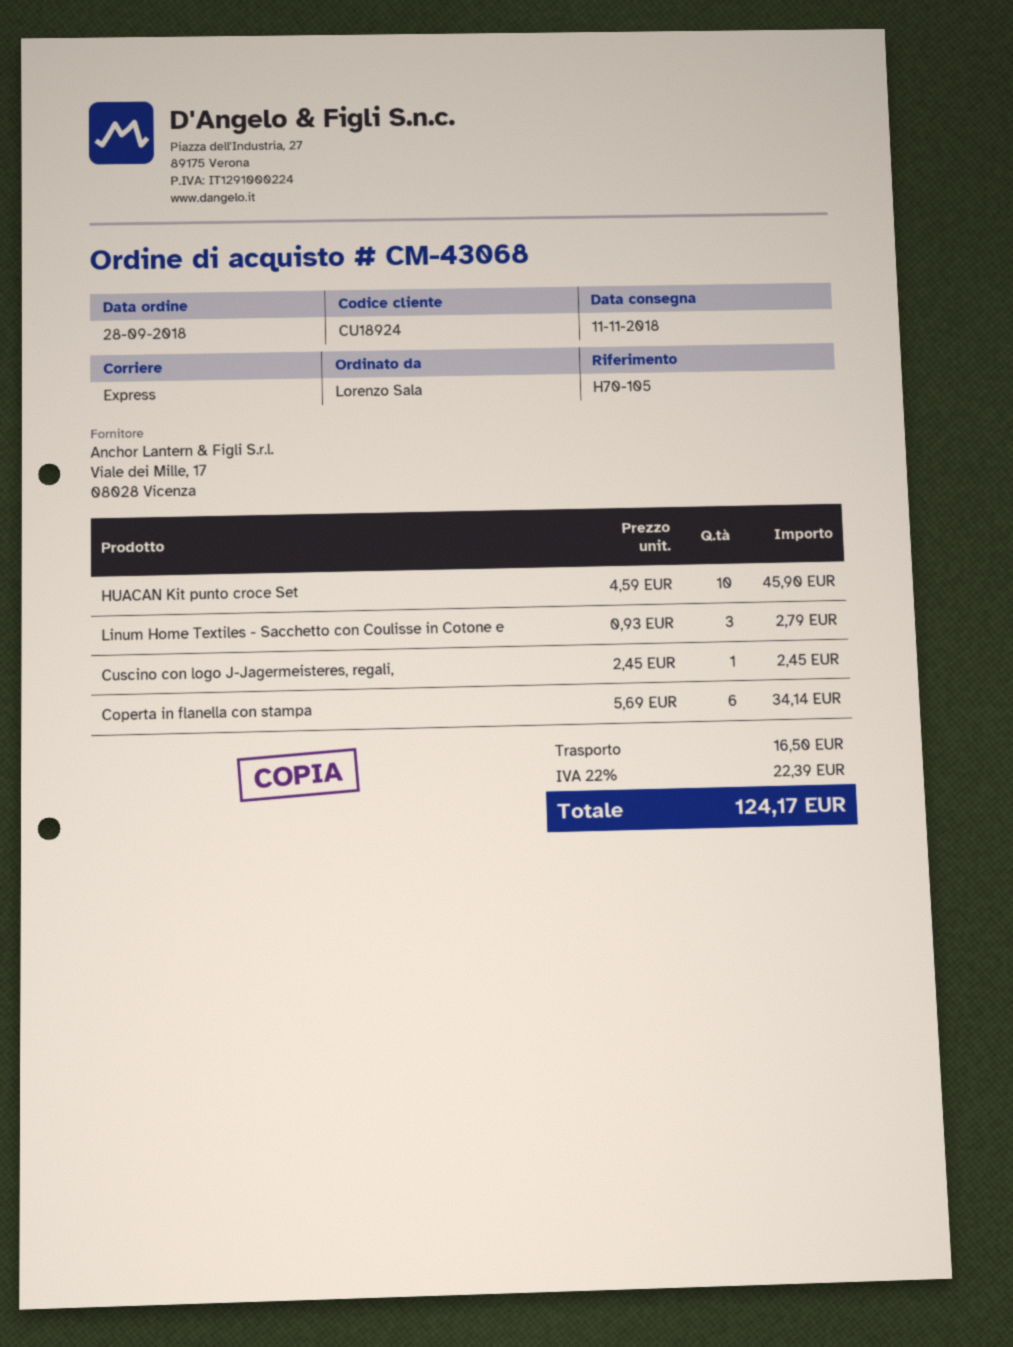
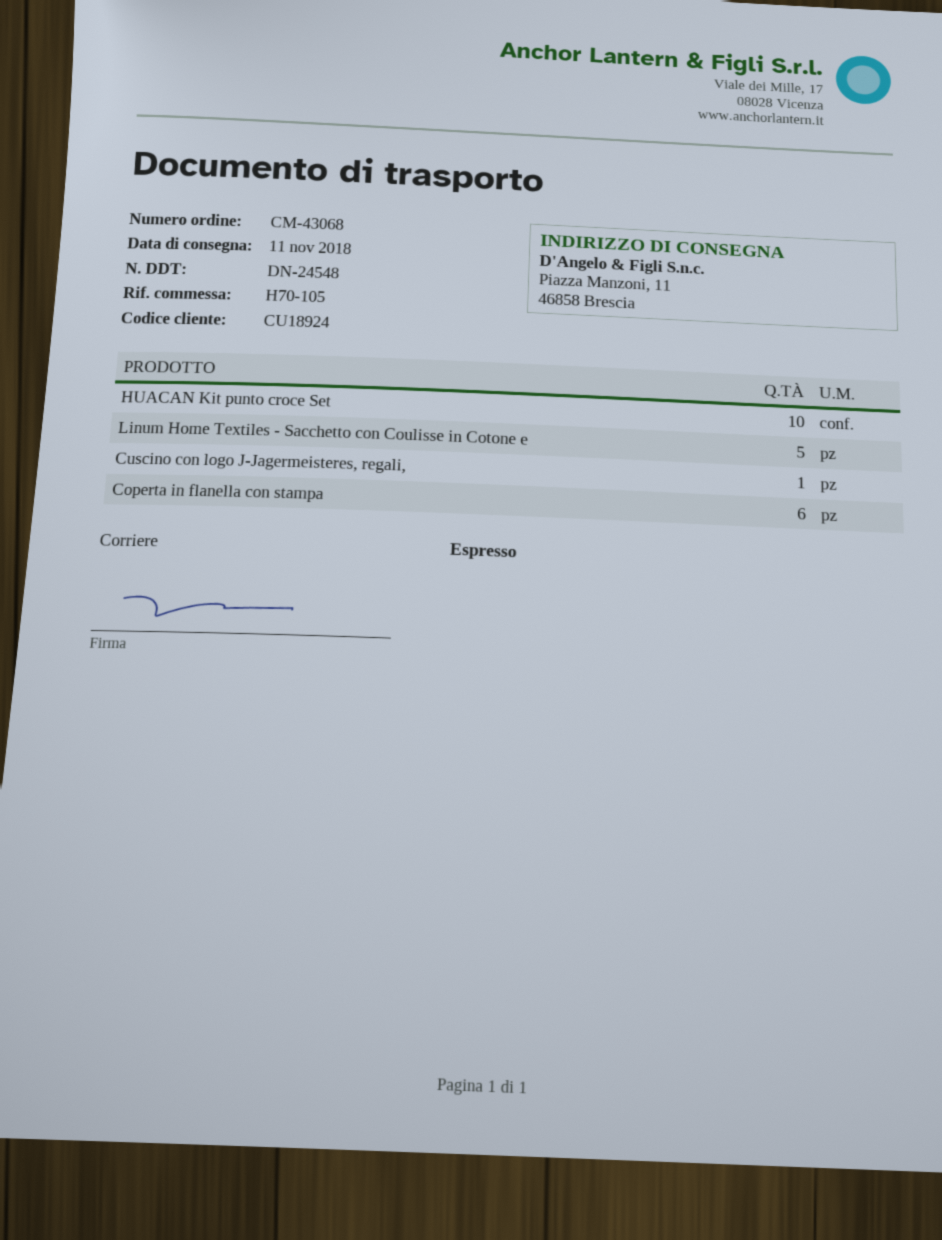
Linum Home Textiles - Sacchetto con Coulisse in Cotone e: 3 -> 5

